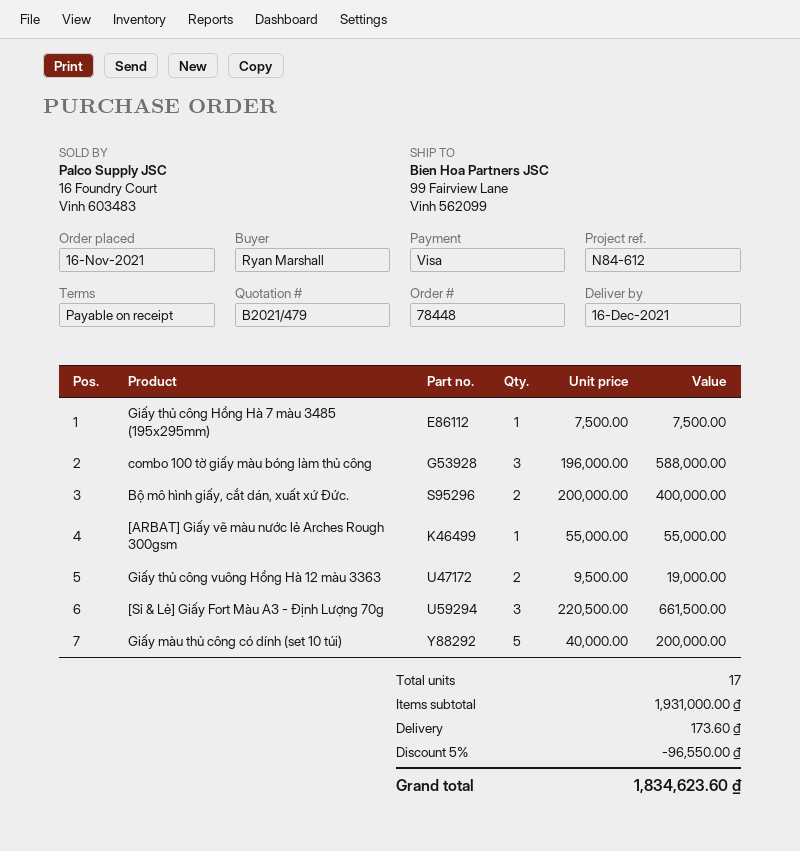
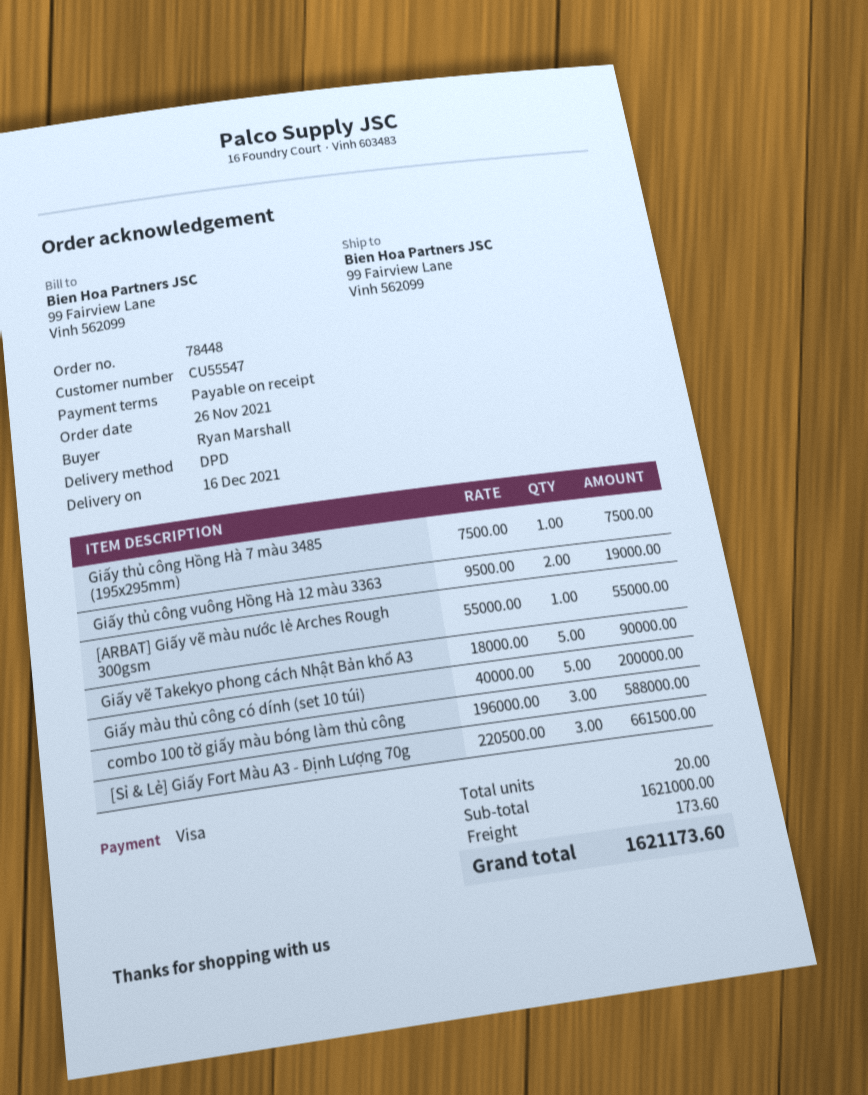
order date: 2021-11-16 -> 2021-11-26
Bộ mô hình giấy, cắt dán, xuất xứ Đức.: 2 x 200000.00 = 400000.00 -> none
Giấy vẽ Takekyo phong cách Nhật Bản khổ A3: none -> 5 x 18000.00 = 90000.00
total quantity: 17 -> 20
subtotal: 1931000.00 -> 1621000.00
discount: 5% = 96550.00 -> none
total: 1834623.60 -> 1621173.60

